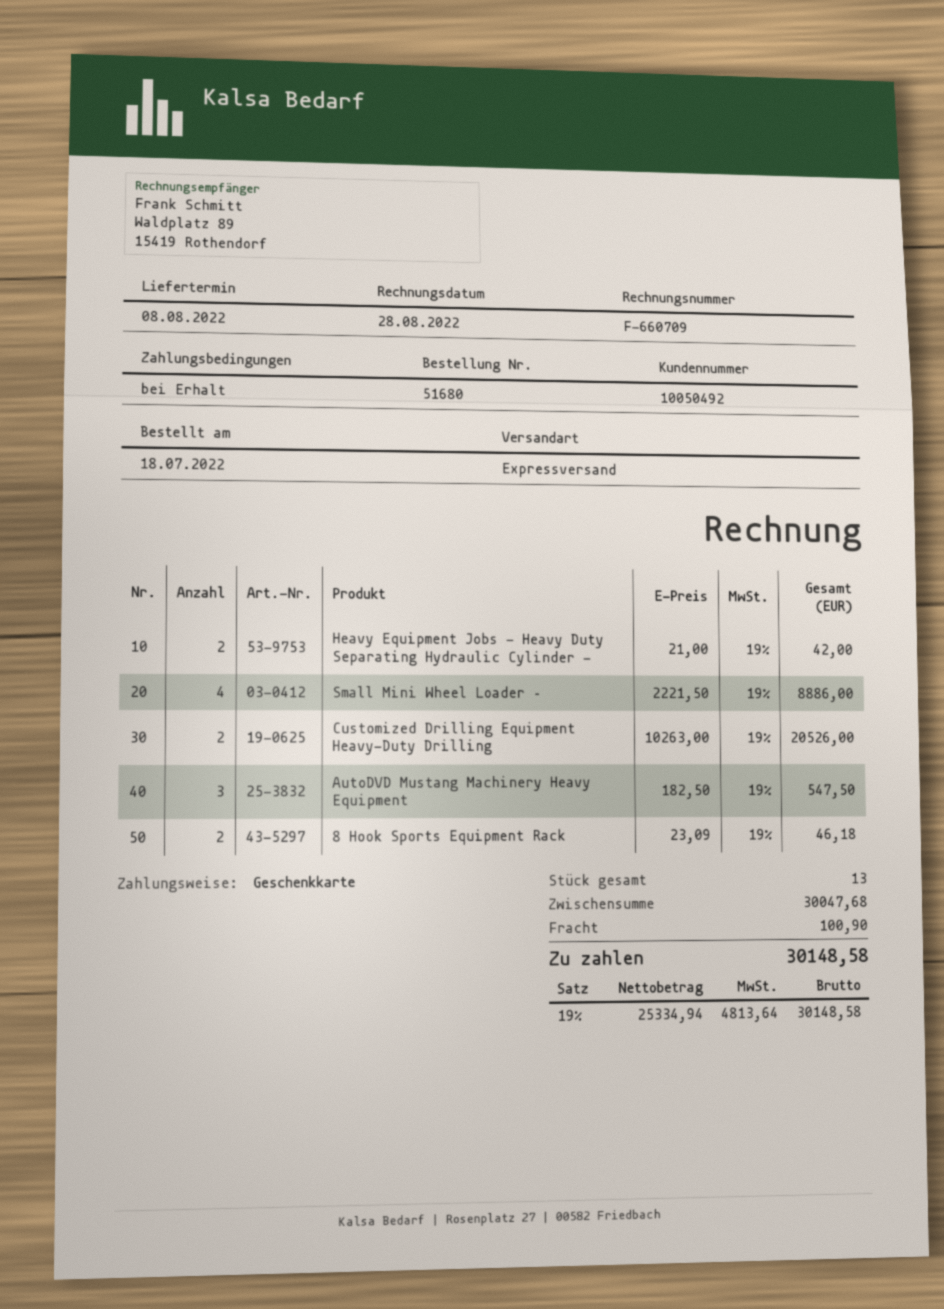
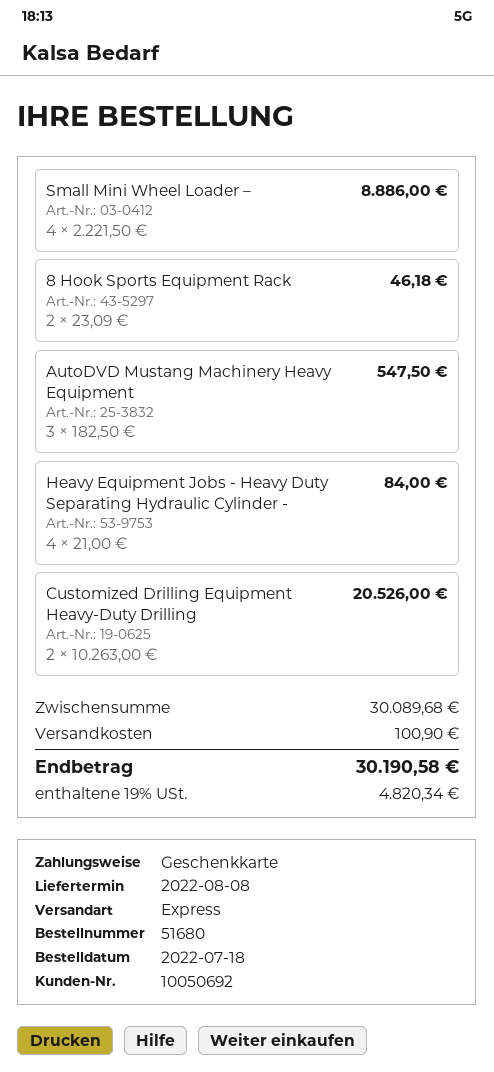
customer number: 10050492 -> 10050692
Heavy Equipment Jobs - Heavy Duty Separating Hydraulic Cylinder -: 2 x 21.00 = 42.00 -> 4 x 21.00 = 84.00
subtotal: 30047.68 -> 30089.68
tax: 19% = 4813.64 -> 19% = 4820.34
total: 30148.58 -> 30190.58

